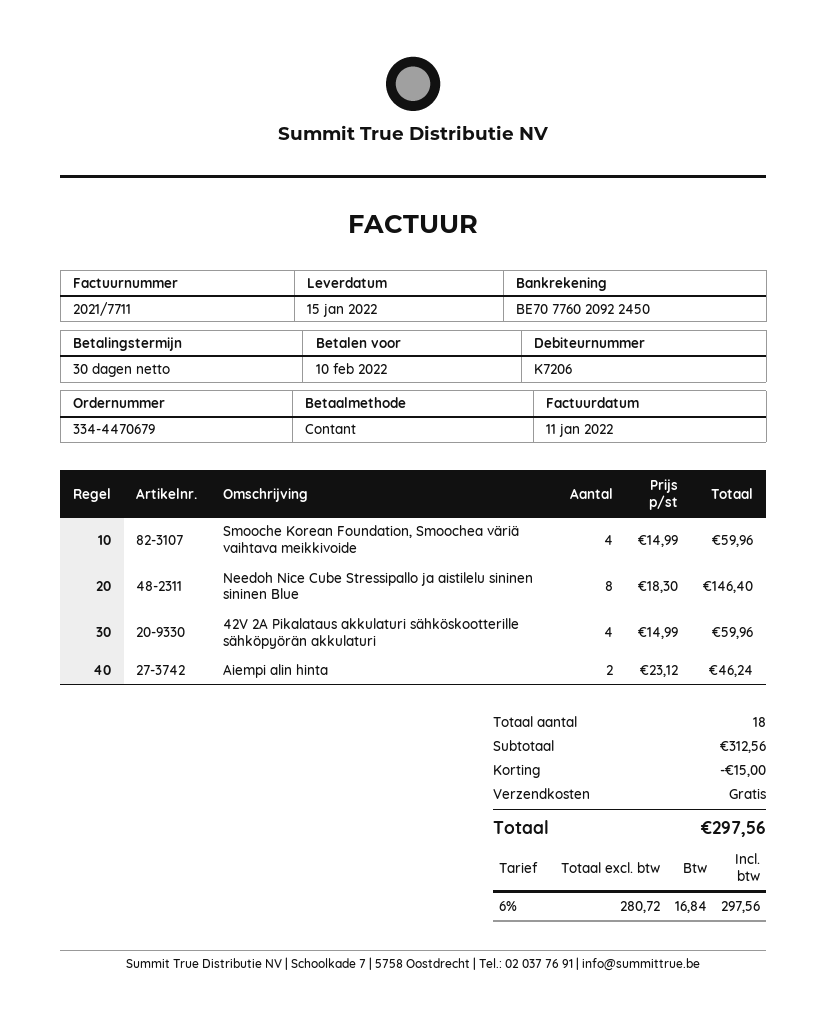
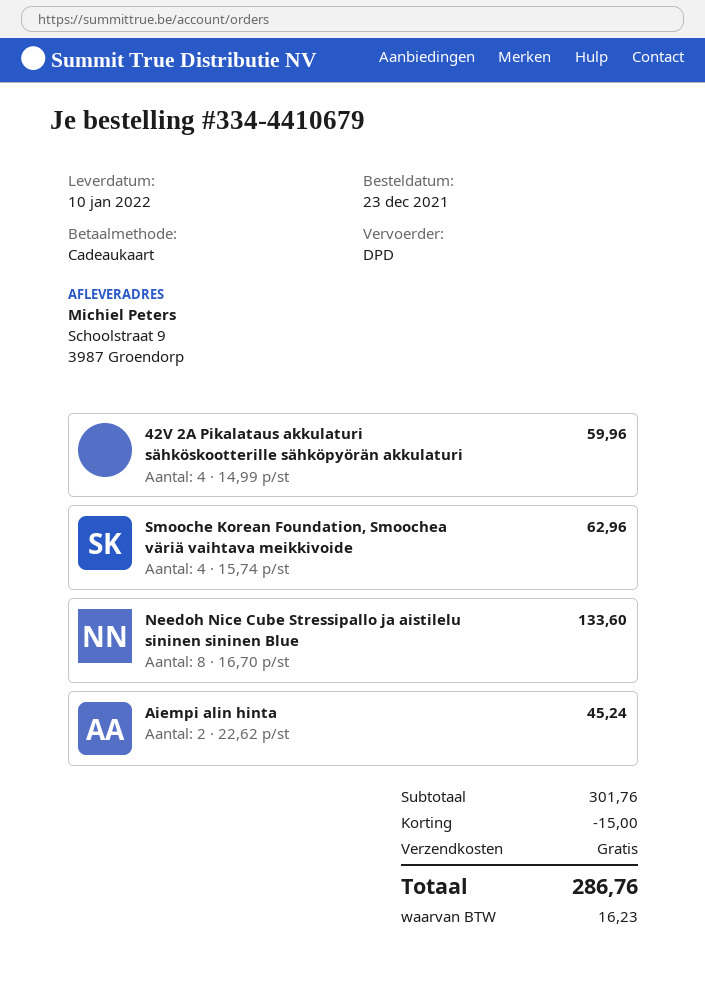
order number: 334-4470679 -> 334-4410679
delivery date: 2022-01-15 -> 2022-01-10
payment method: cash -> gift card
Smooche Korean Foundation, Smoochea väriä vaihtava meikkivoide: 4 x 14.99 = 59.96 -> 4 x 15.74 = 62.96
Needoh Nice Cube Stressipallo ja aistilelu sininen sininen Blue: 8 x 18.30 = 146.40 -> 8 x 16.70 = 133.60
Aiempi alin hinta: 2 x 23.12 = 46.24 -> 2 x 22.62 = 45.24
subtotal: 312.56 -> 301.76
tax: 16.84 -> 16.23
total: 297.56 -> 286.76

